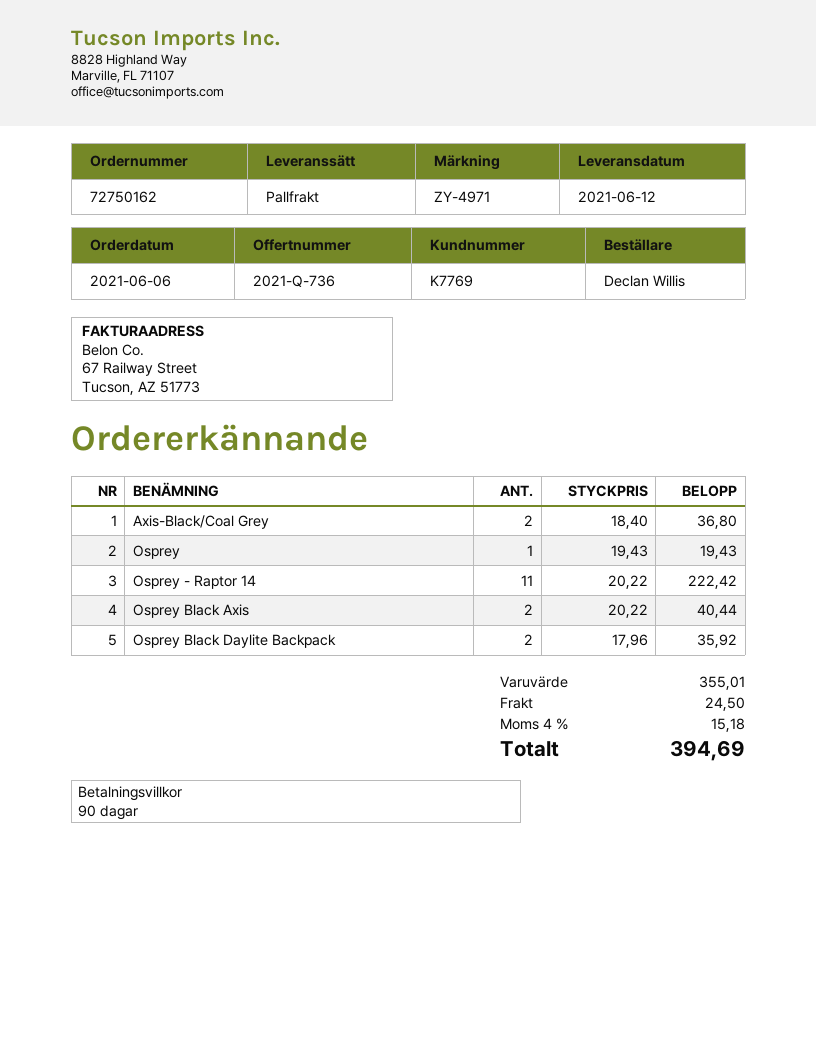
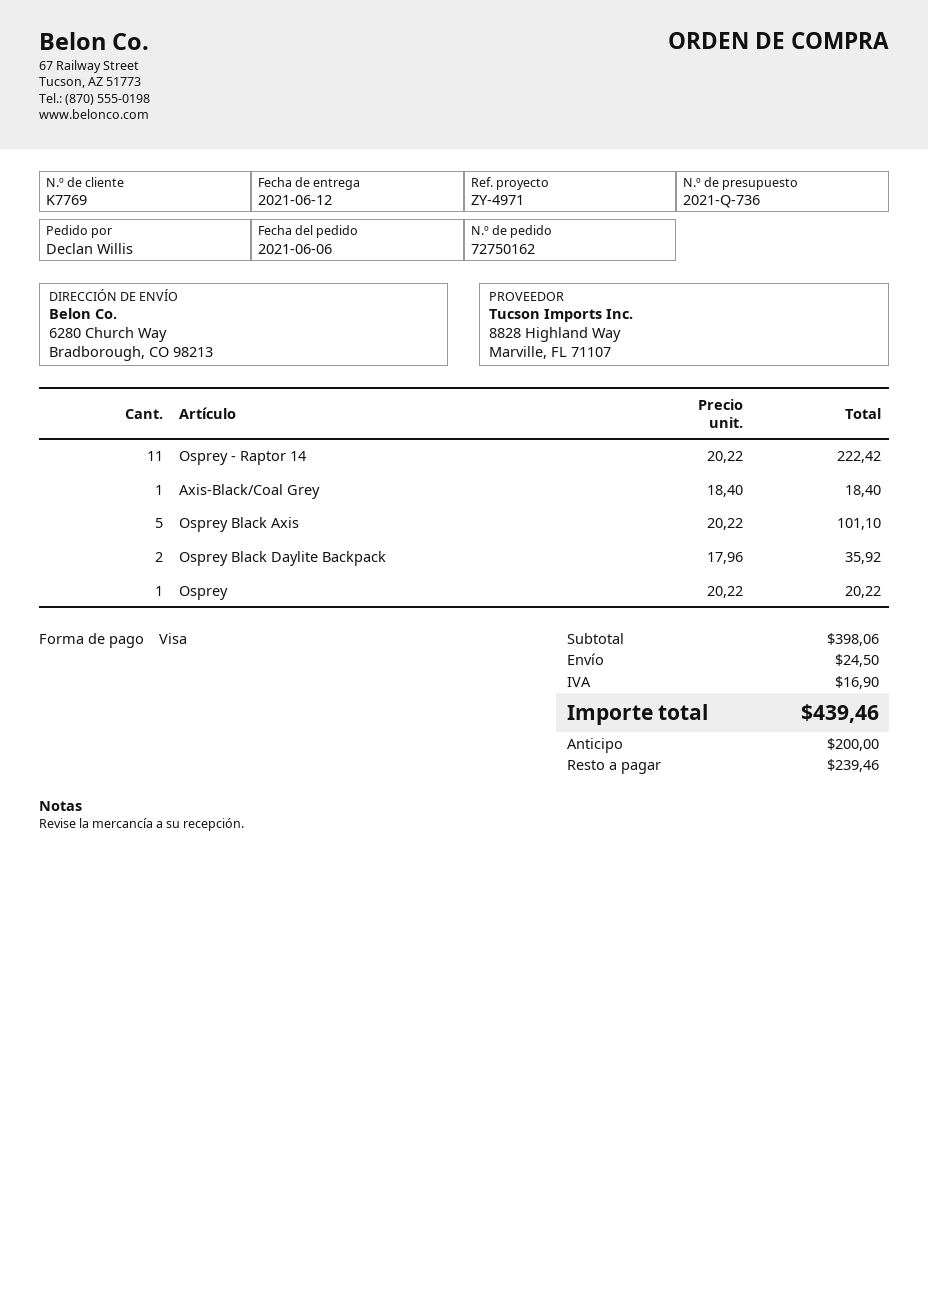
Axis-Black/Coal Grey: 2 x 18.40 = 36.80 -> 1 x 18.40 = 18.40
Osprey: 1 x 19.43 = 19.43 -> 1 x 20.22 = 20.22
Osprey Black Axis: 2 x 20.22 = 40.44 -> 5 x 20.22 = 101.10
subtotal: 355.01 -> 398.06
tax: 15.18 -> 16.90
total: 394.69 -> 439.46

